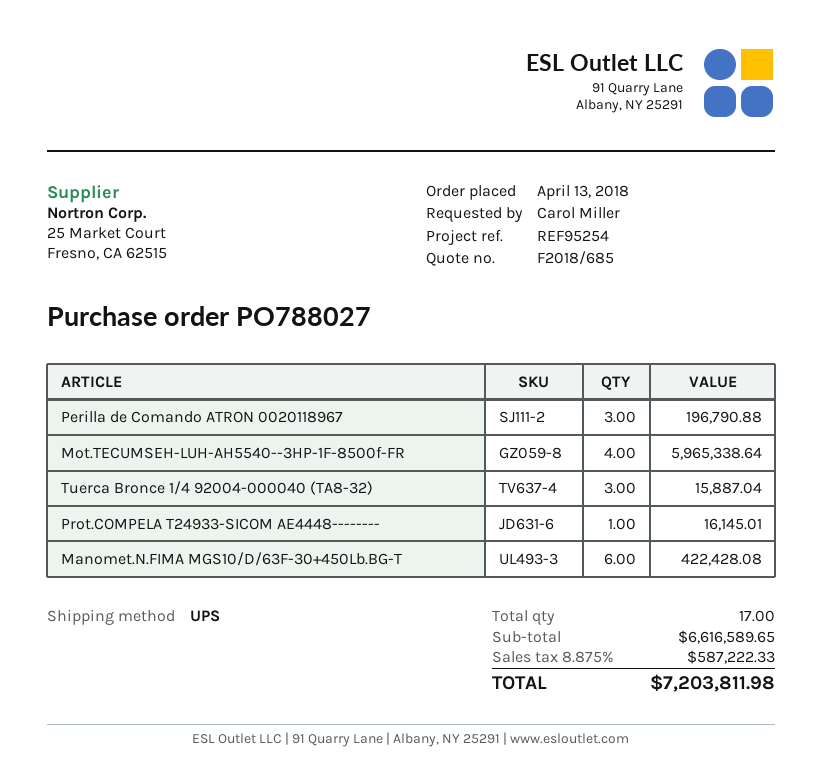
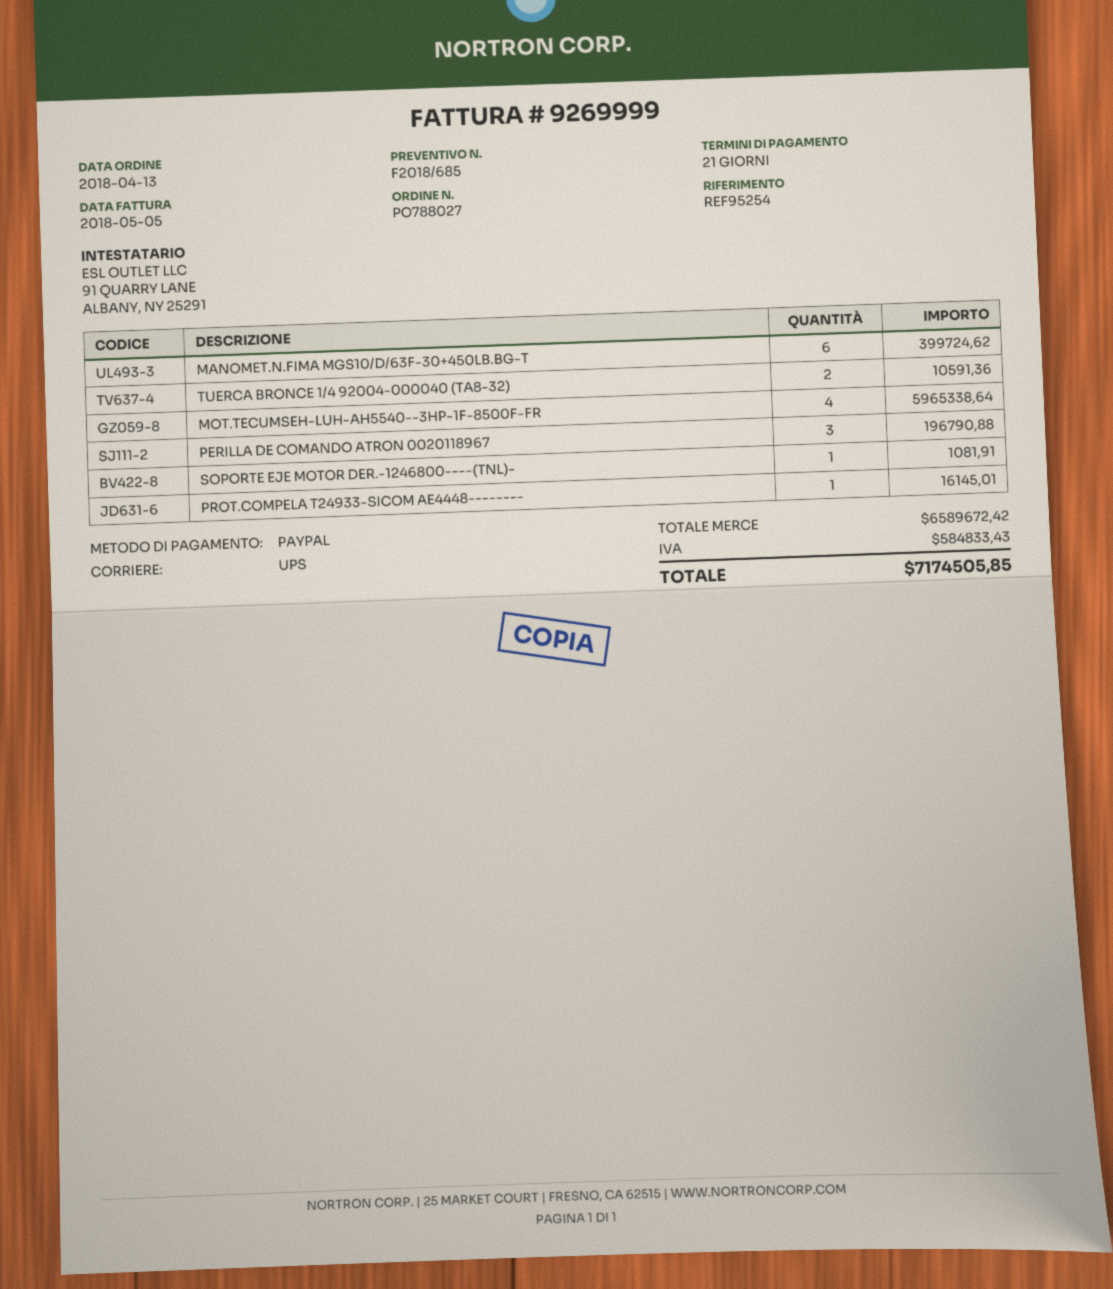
Tuerca Bronce 1/4 92004-000040 (TA8-32): 3 for 15887.04 -> 2 for 10591.36
Manomet.N.FIMA MGS10/D/63F-30+450Lb.BG-T: 6 for 422428.08 -> 6 for 399724.62
SOPORTE EJE MOTOR DER.-1246800----(TNL)-: none -> 1 for 1081.91
subtotal: 6616589.65 -> 6589672.42
tax: 587222.33 -> 584833.43
total: 7203811.98 -> 7174505.85

